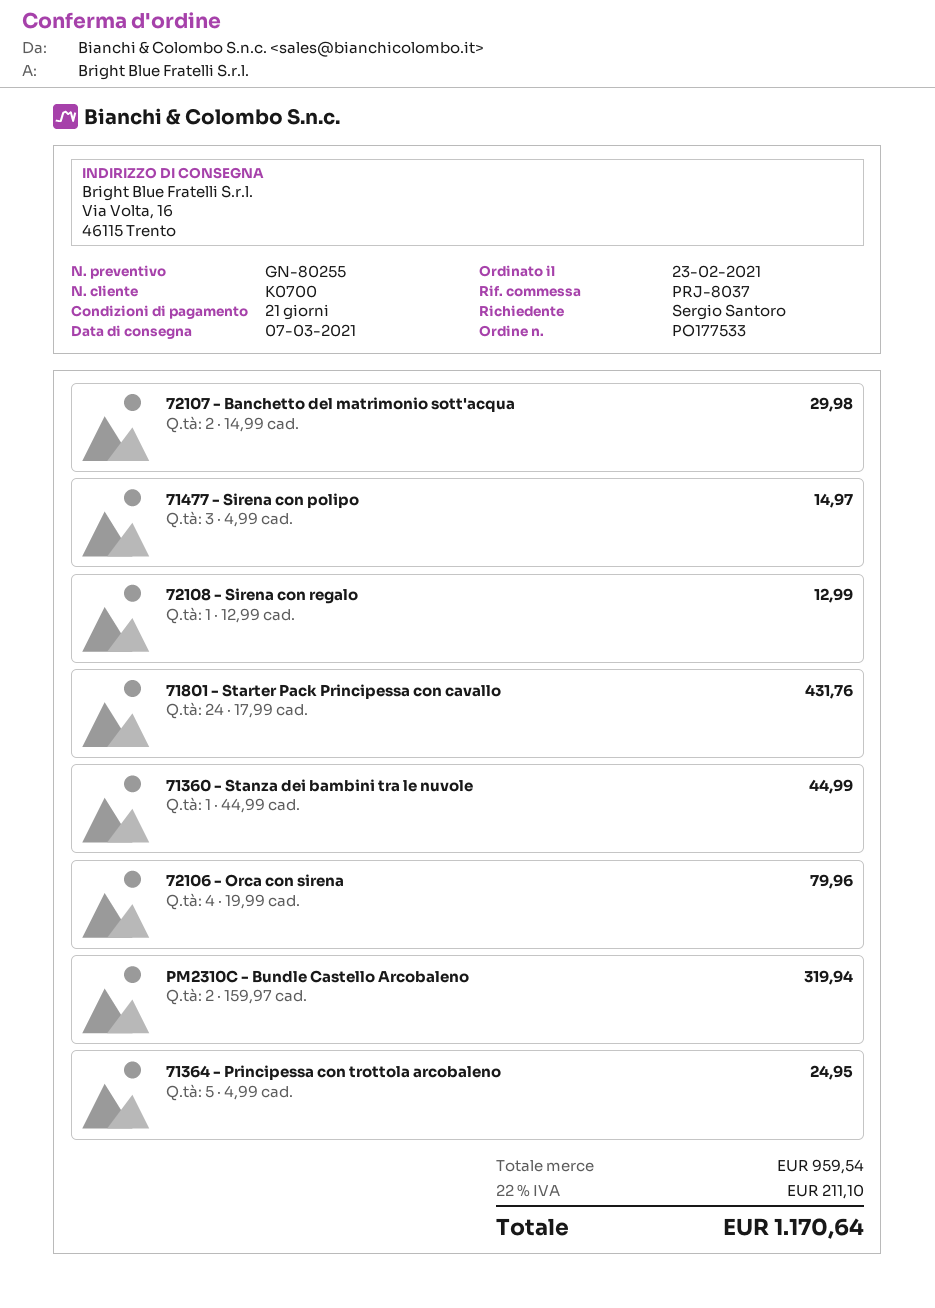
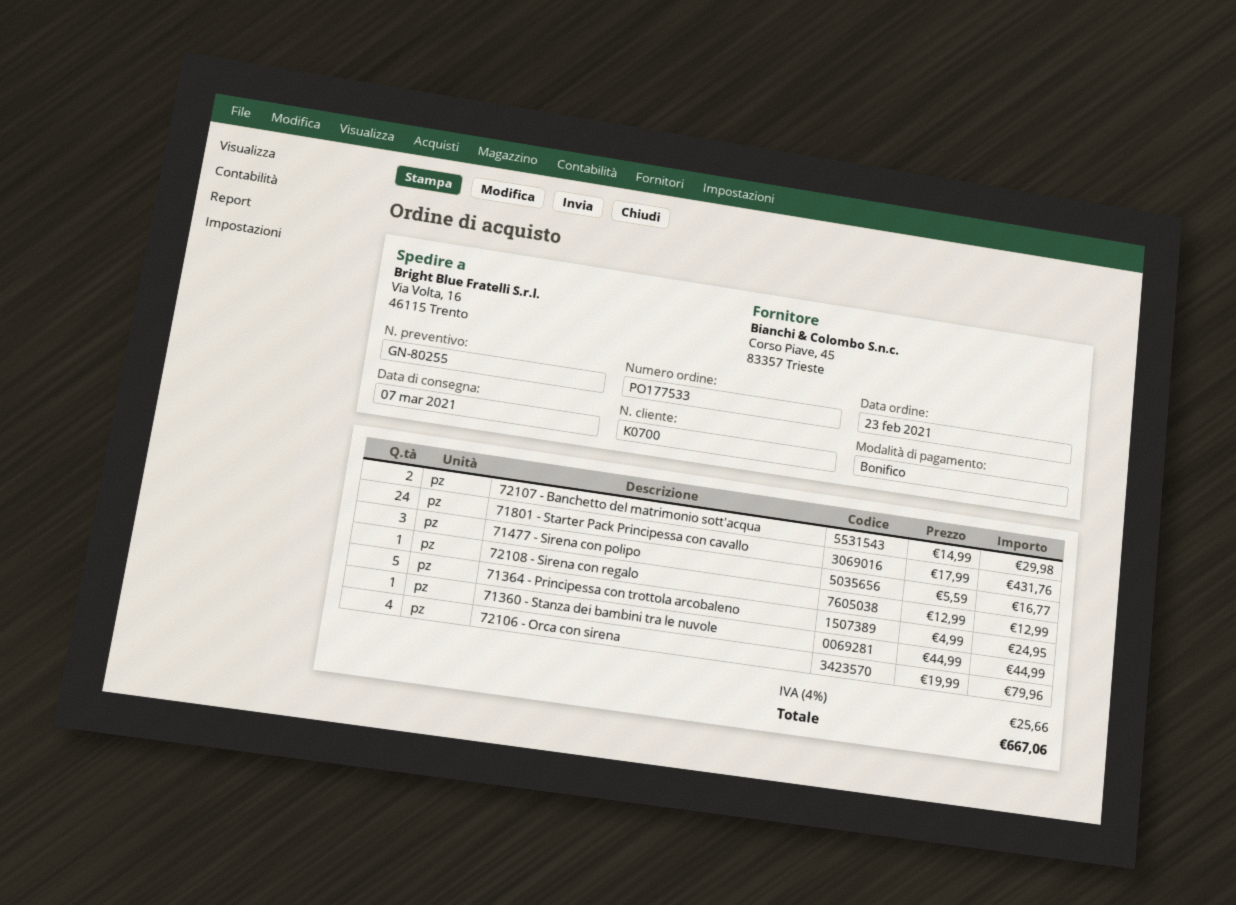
71477 - Sirena con polipo: 3 x 4.99 = 14.97 -> 3 x 5.59 = 16.77
PM2310C - Bundle Castello Arcobaleno: 2 x 159.97 = 319.94 -> none
tax: 22% = 211.10 -> 4% = 25.66
total: 1170.64 -> 667.06

